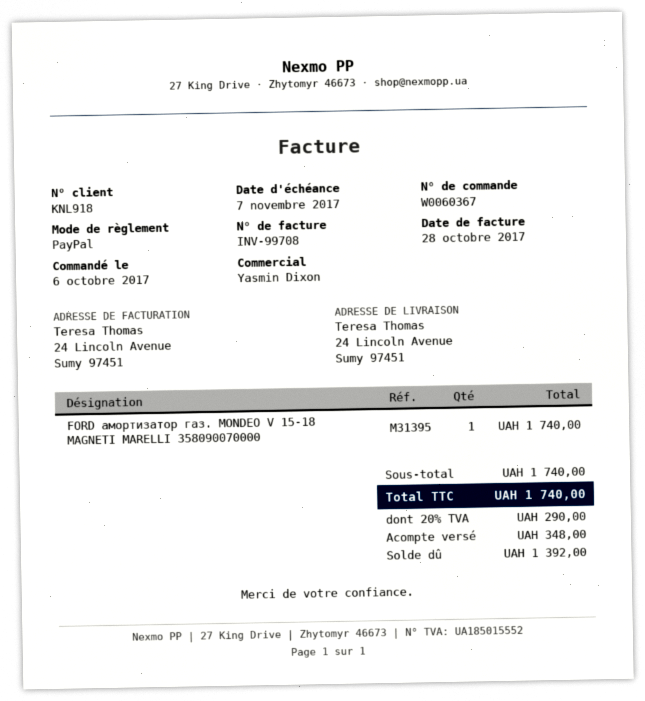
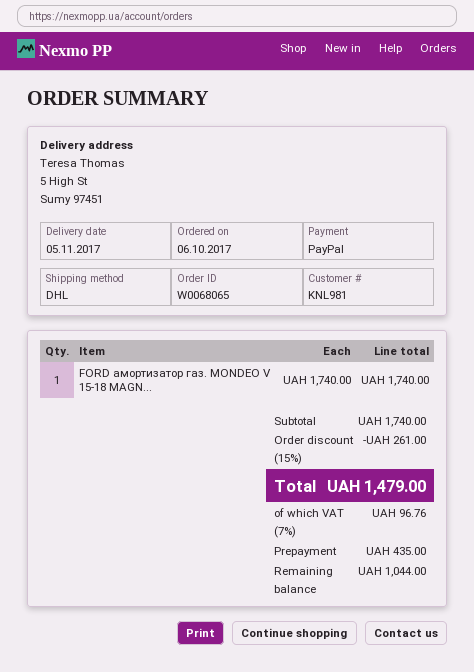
order number: W0060367 -> W0068065
customer number: KNL918 -> KNL981
ship to: 24 Lincoln Avenue, Sumy 97451 -> 5 High St, Sumy 97451
discount: none -> 15% = 261.00
tax: 20% = 290.00 -> 7% = 96.76
total: 1740.00 -> 1479.00
deposit: 348.00 -> 435.00
balance: 1392.00 -> 1044.00

